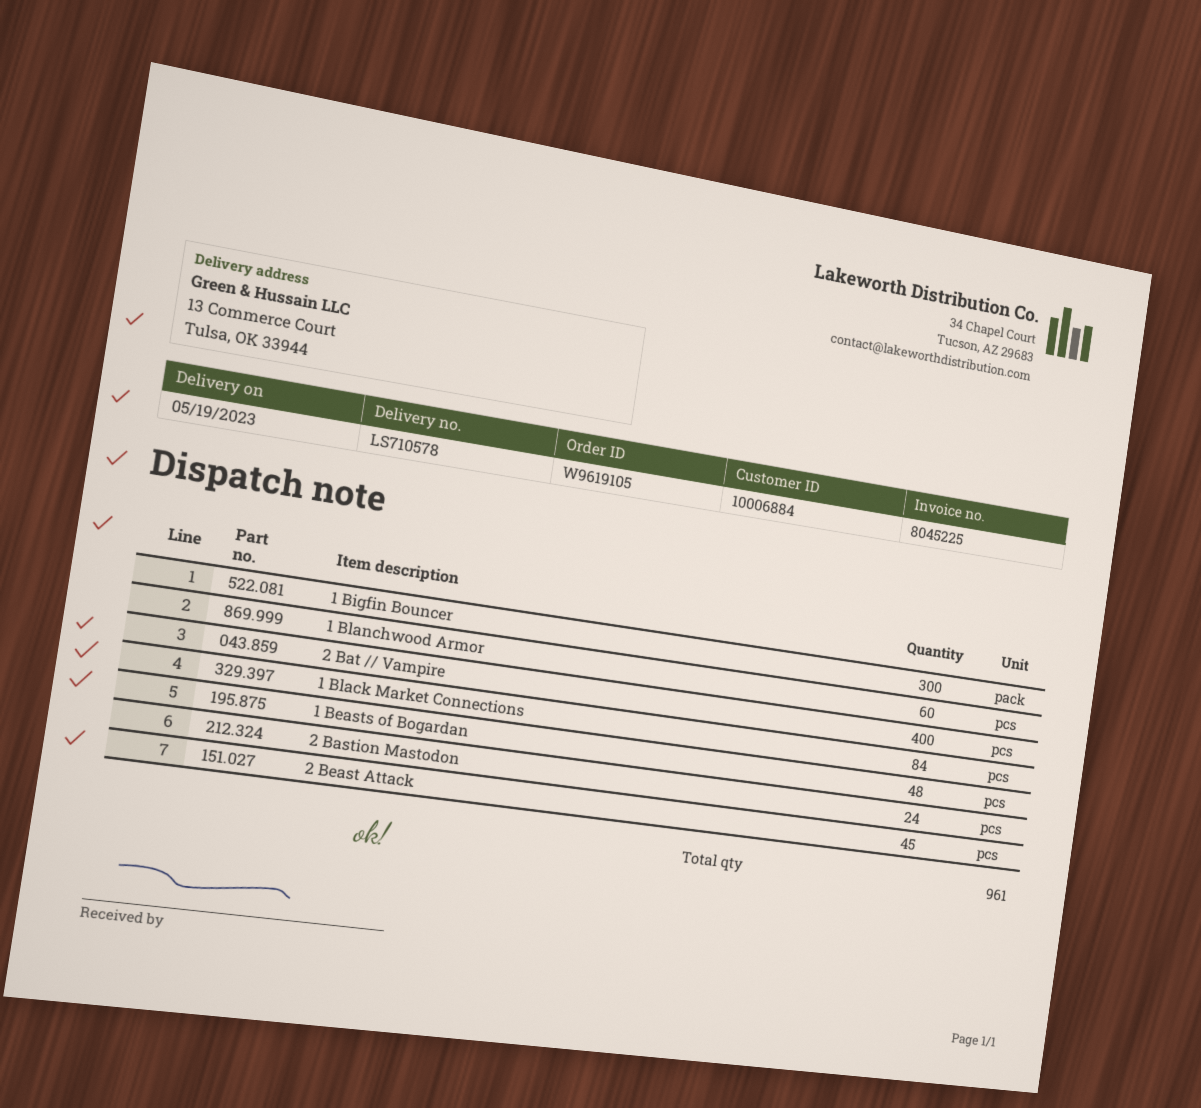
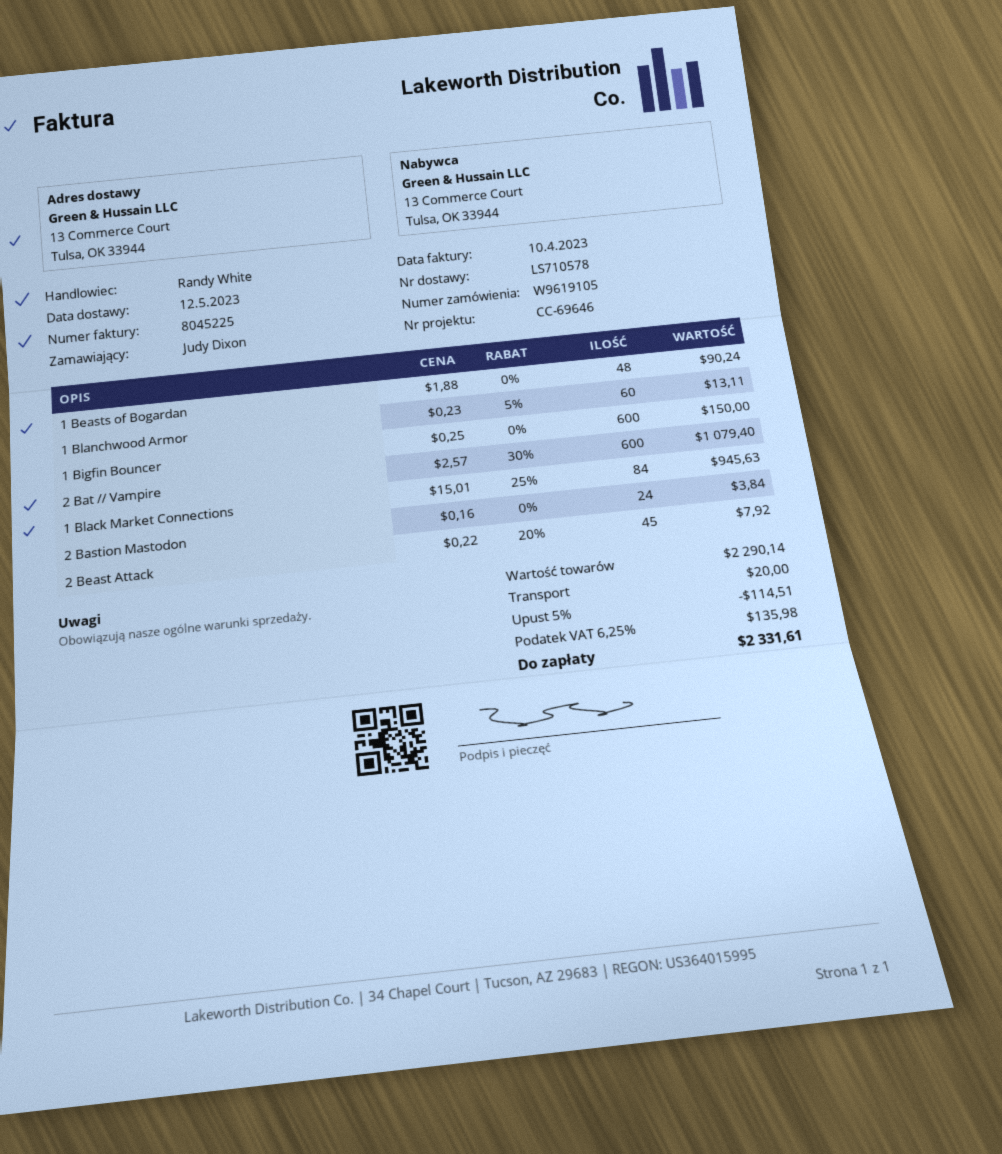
delivery date: 2023-05-19 -> 2023-05-12
1 Bigfin Bouncer: 300 -> 600
2 Bat // Vampire: 400 -> 600

